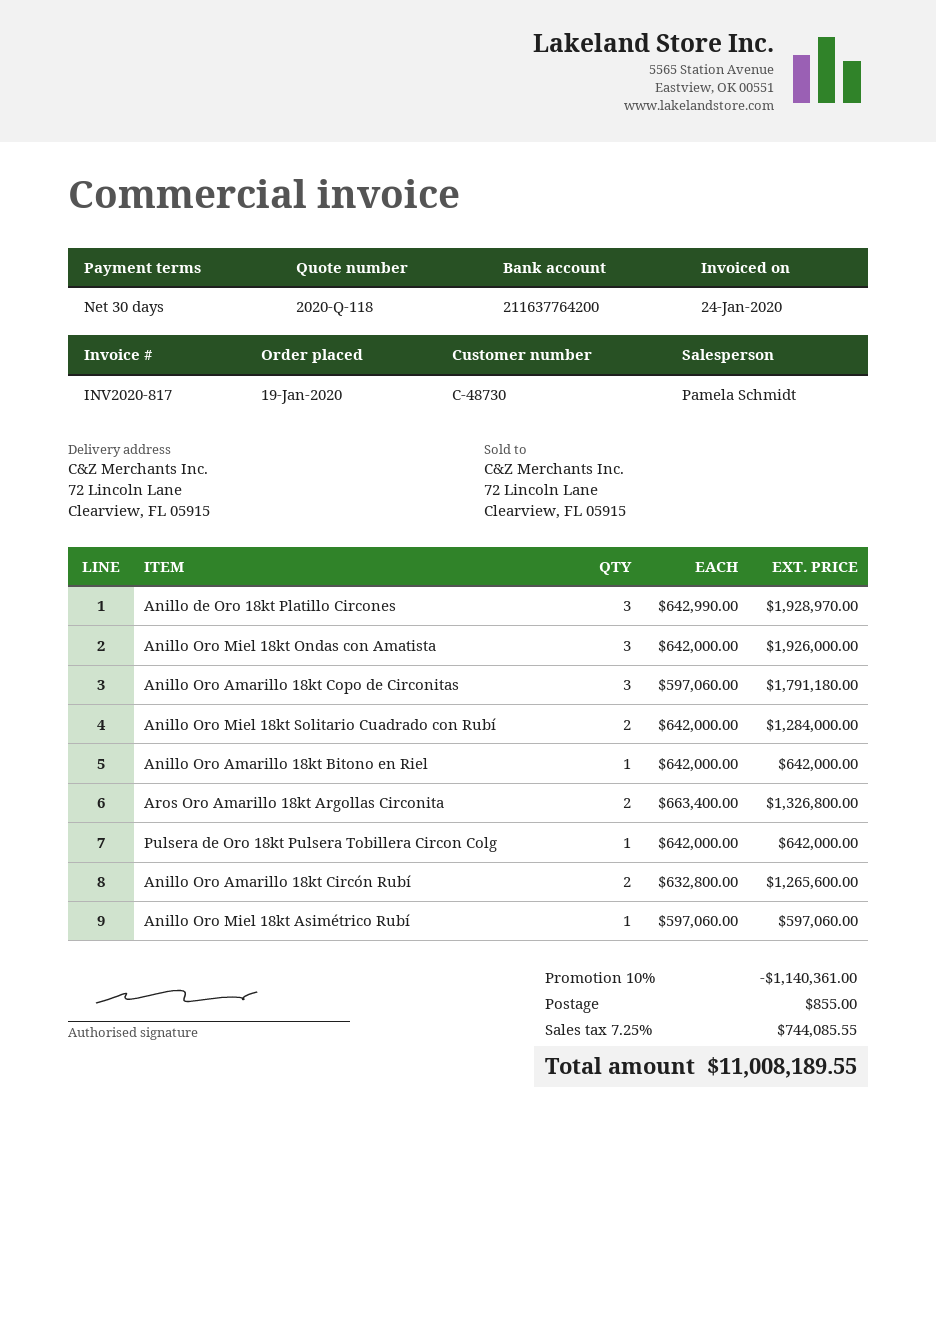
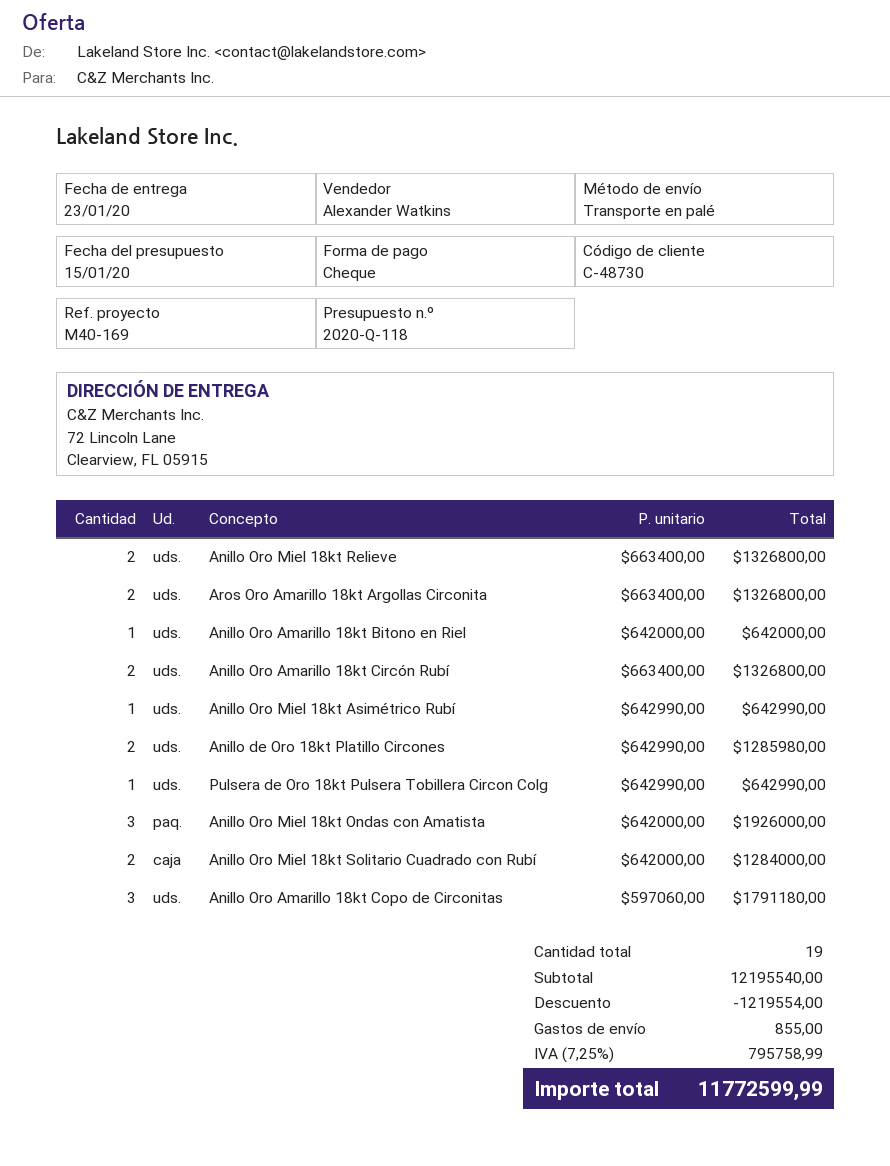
sales rep: Pamela Schmidt -> Alexander Watkins
Anillo de Oro 18kt Platillo Circones: 3 x 642990.00 = 1928970.00 -> 2 x 642990.00 = 1285980.00
Pulsera de Oro 18kt Pulsera Tobillera Circon Colg: 1 x 642000.00 = 642000.00 -> 1 x 642990.00 = 642990.00
Anillo Oro Amarillo 18kt Circón Rubí: 2 x 632800.00 = 1265600.00 -> 2 x 663400.00 = 1326800.00
Anillo Oro Miel 18kt Asimétrico Rubí: 1 x 597060.00 = 597060.00 -> 1 x 642990.00 = 642990.00
Anillo Oro Miel 18kt Relieve: none -> 2 x 663400.00 = 1326800.00
discount: 1140361.00 -> 1219554.00
tax: 7.25% = 744085.55 -> 7.25% = 795758.99
total: 11008189.55 -> 11772599.99

